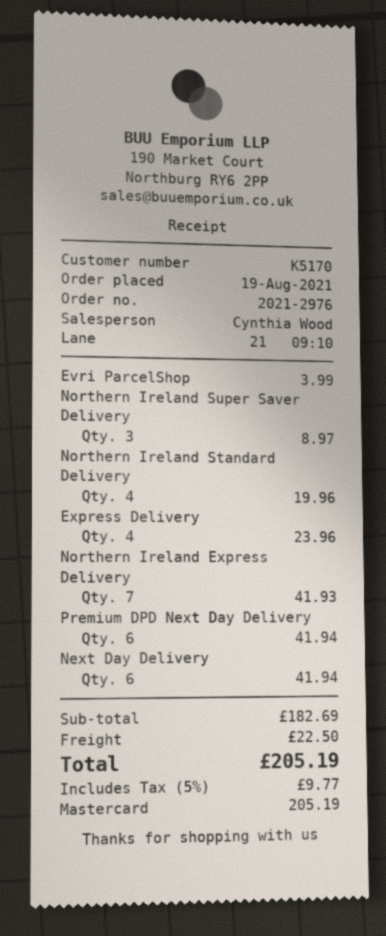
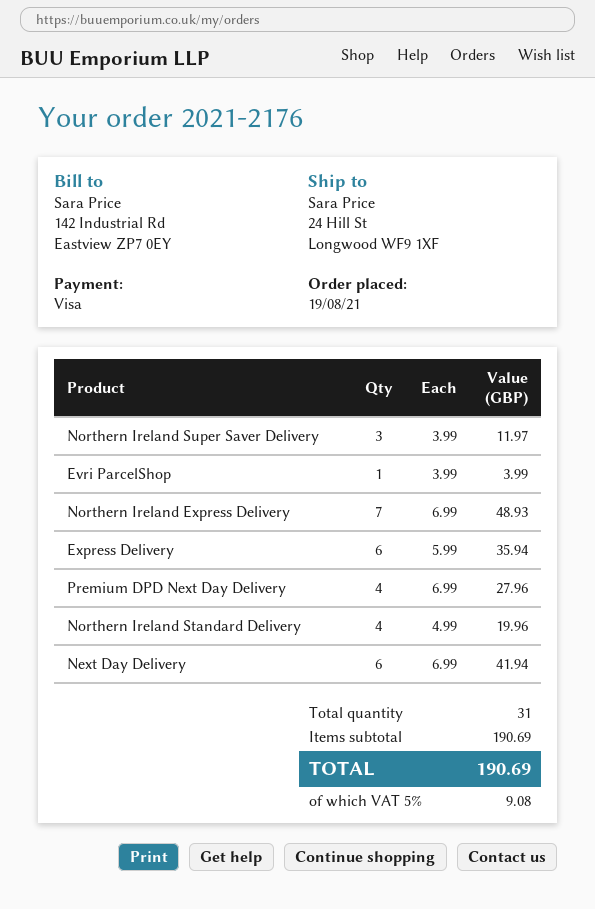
order number: 2021-2976 -> 2021-2176
payment method: Mastercard -> Visa
Northern Ireland Super Saver Delivery: 3 for 8.97 -> 3 for 11.97
Express Delivery: 4 for 23.96 -> 6 for 35.94
Northern Ireland Express Delivery: 7 for 41.93 -> 7 for 48.93
Premium DPD Next Day Delivery: 6 for 41.94 -> 4 for 27.96
subtotal: 182.69 -> 190.69
shipping: 22.50 -> none
tax: 5% = 9.77 -> 5% = 9.08
total: 205.19 -> 190.69

